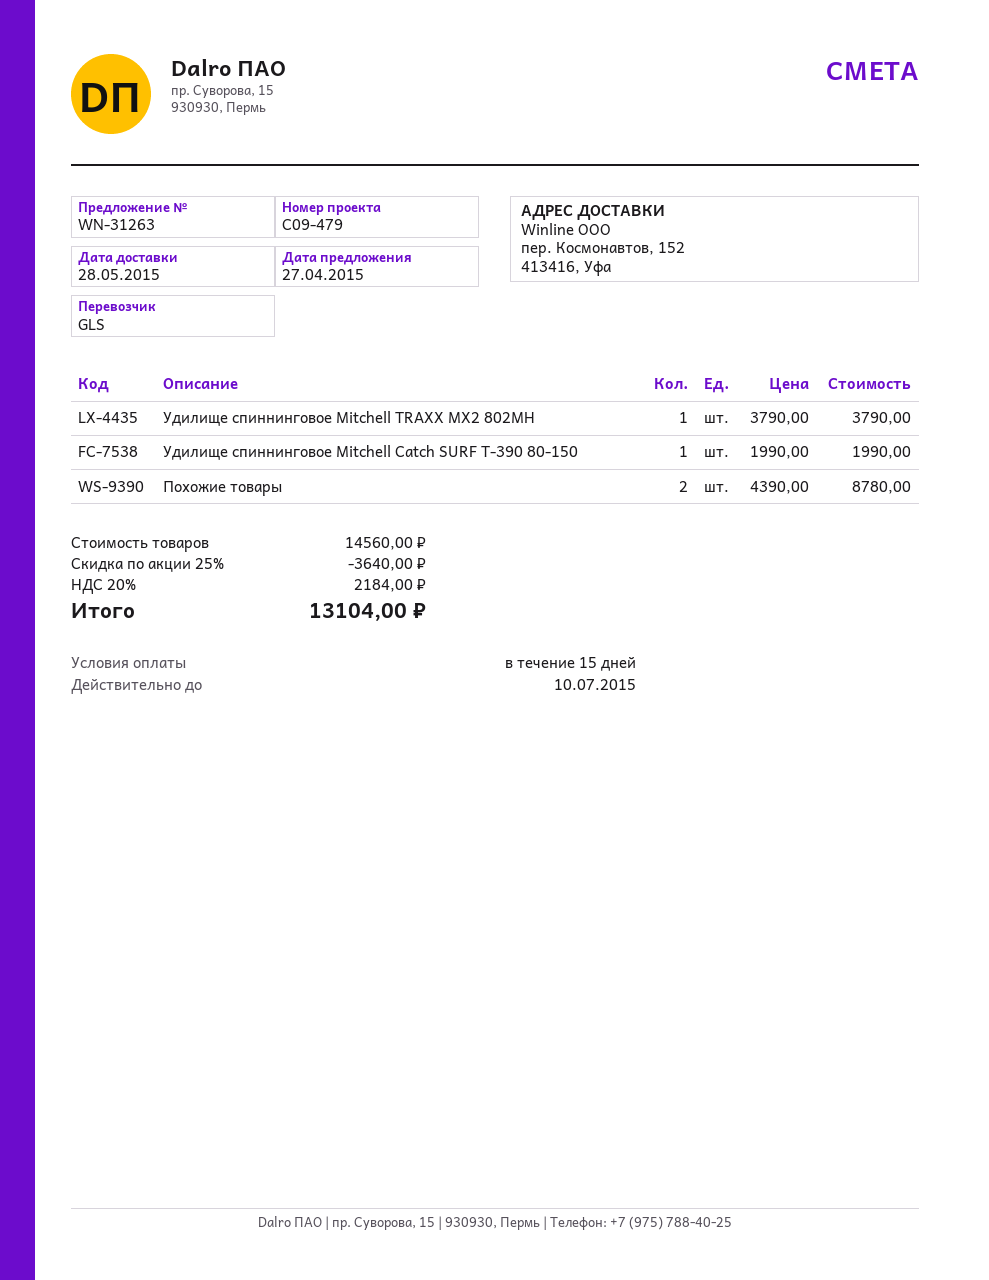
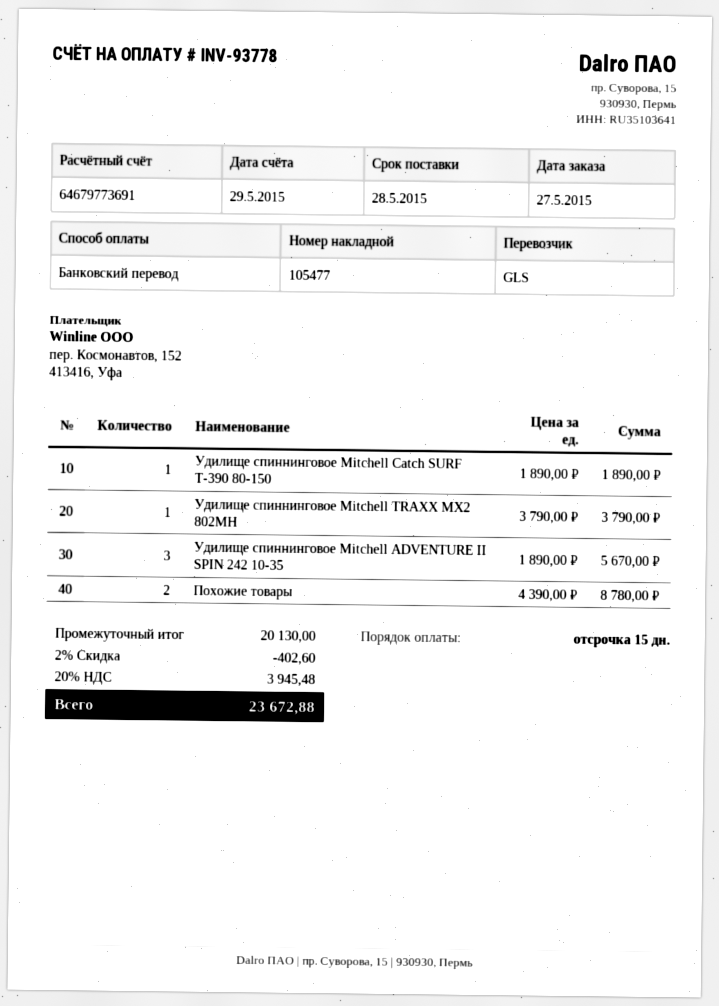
Удилище cпиннинговое Mitchell Catch SURF T-390 80-150: 1 x 1990.00 = 1990.00 -> 1 x 1890.00 = 1890.00
Удилище cпиннинговое Mitchell ADVENTURE II SPIN 242 10-35: none -> 3 x 1890.00 = 5670.00
subtotal: 14560.00 -> 20130.00
discount: 25% = 3640.00 -> 2% = 402.60
tax: 20% = 2184.00 -> 20% = 3945.48
total: 13104.00 -> 23672.88

